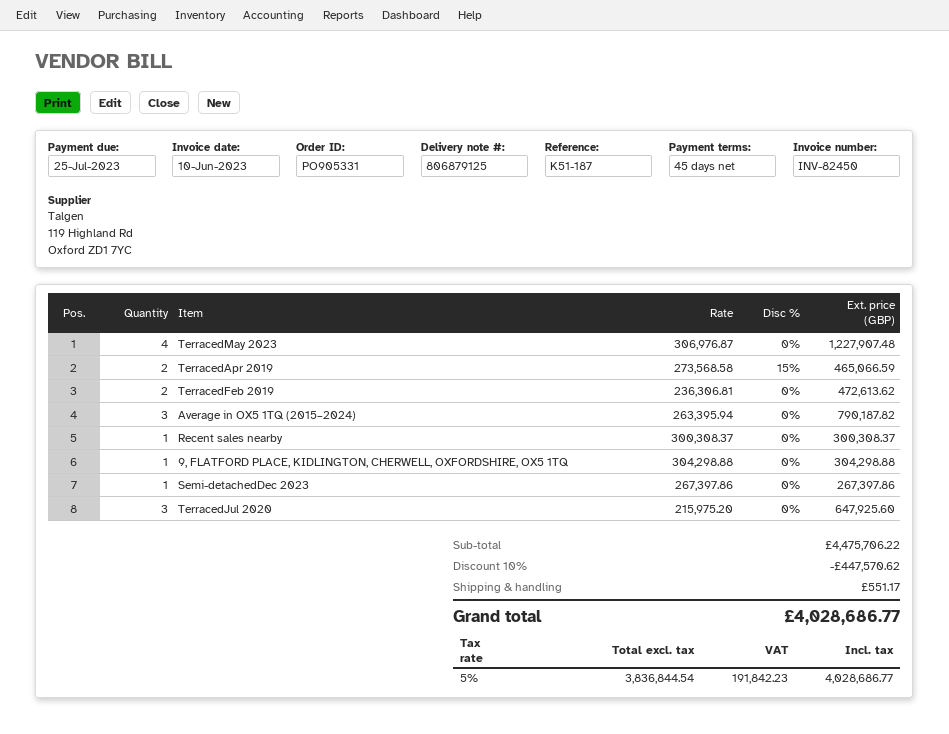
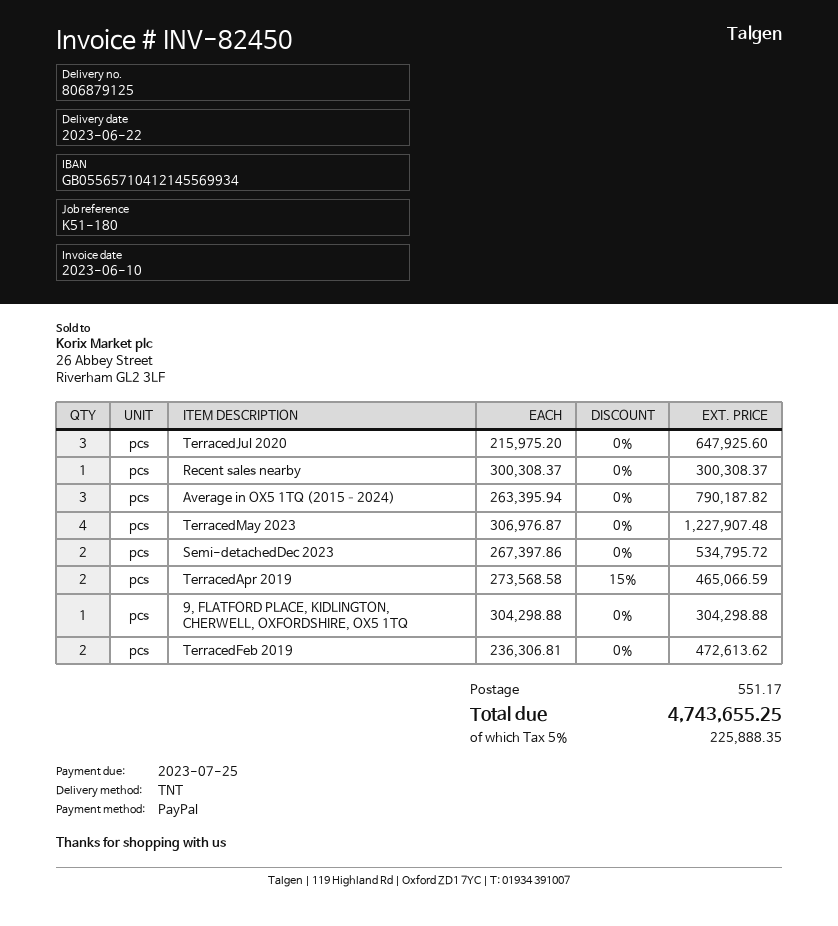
reference: K51-187 -> K51-180
Semi-detachedDec 2023: 1 x 267397.86 = 267397.86 -> 2 x 267397.86 = 534795.72
discount: 10% = 447570.62 -> none
tax: 5% = 191842.23 -> 5% = 225888.35
total: 4028686.77 -> 4743655.25

